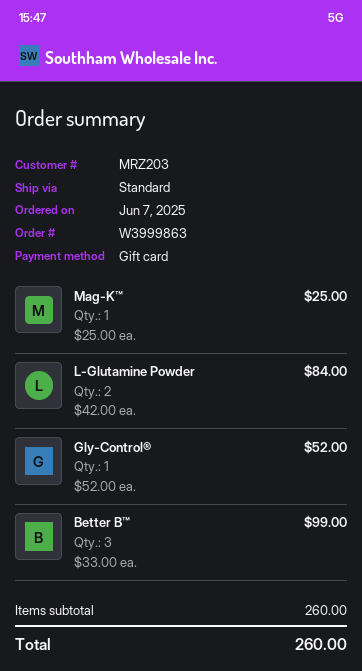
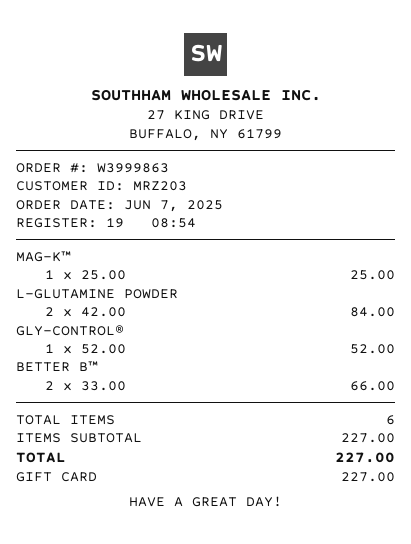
Better B™: 3 x 33.00 = 99.00 -> 2 x 33.00 = 66.00
subtotal: 260.00 -> 227.00
total: 260.00 -> 227.00

